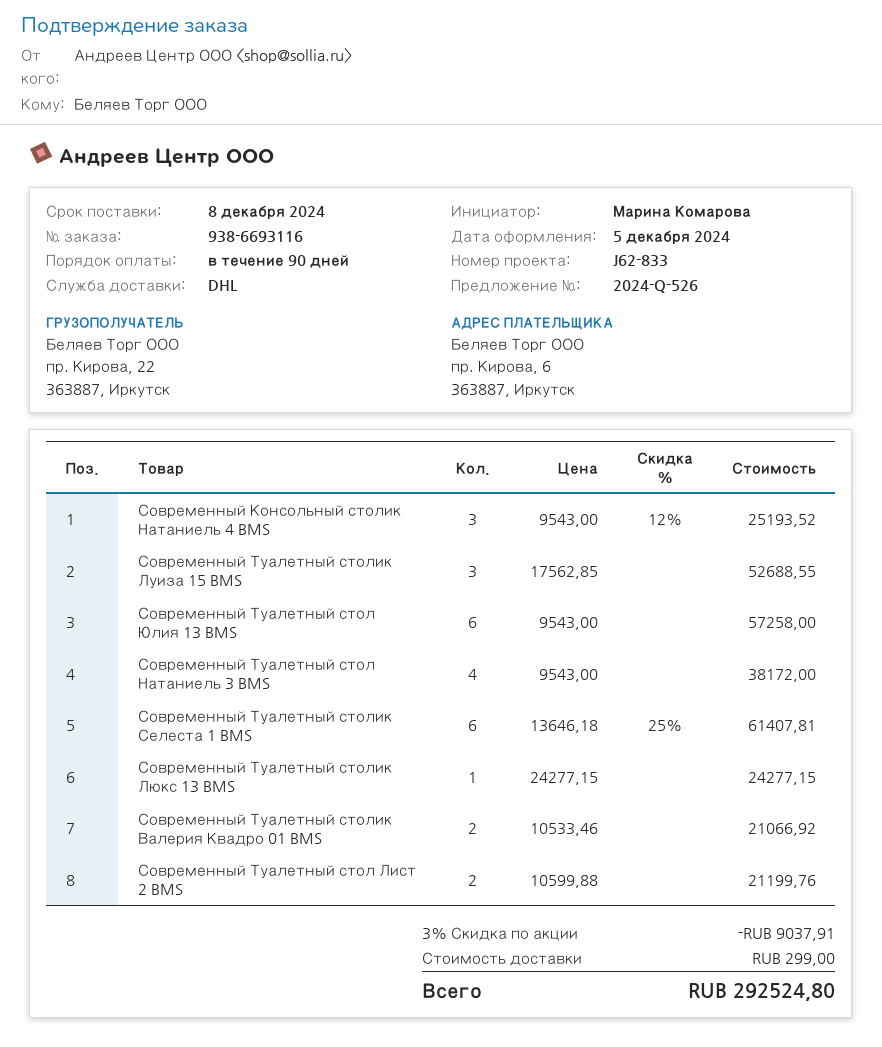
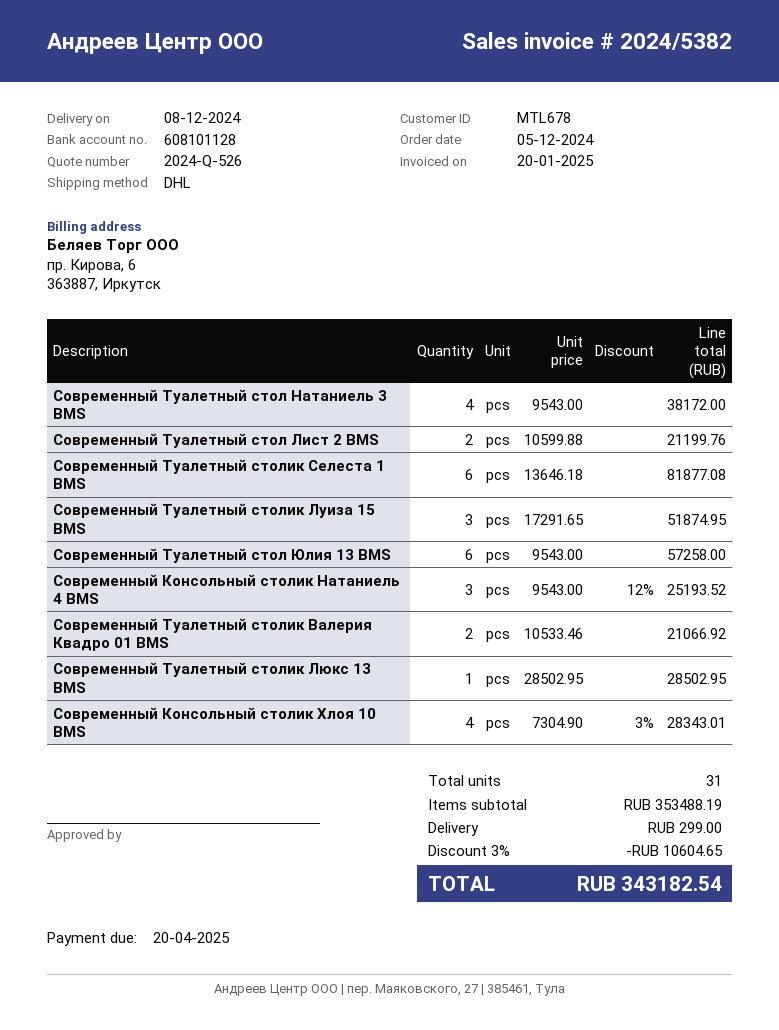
Современный Туалетный столик Луиза 15 BMS: 3 x 17562.85 = 52688.55 -> 3 x 17291.65 = 51874.95
Современный Туалетный столик Селеста 1 BMS: 6 x 13646.18 - 25% = 61407.81 -> 6 x 13646.18 = 81877.08
Современный Туалетный столик Люкс 13 BMS: 1 x 24277.15 = 24277.15 -> 1 x 28502.95 = 28502.95
Современный Консольный столик Хлоя 10 BMS: none -> 4 x 7304.90 - 3% = 28343.01
discount: 3% = 9037.91 -> 3% = 10604.65
total: 292524.80 -> 343182.54

